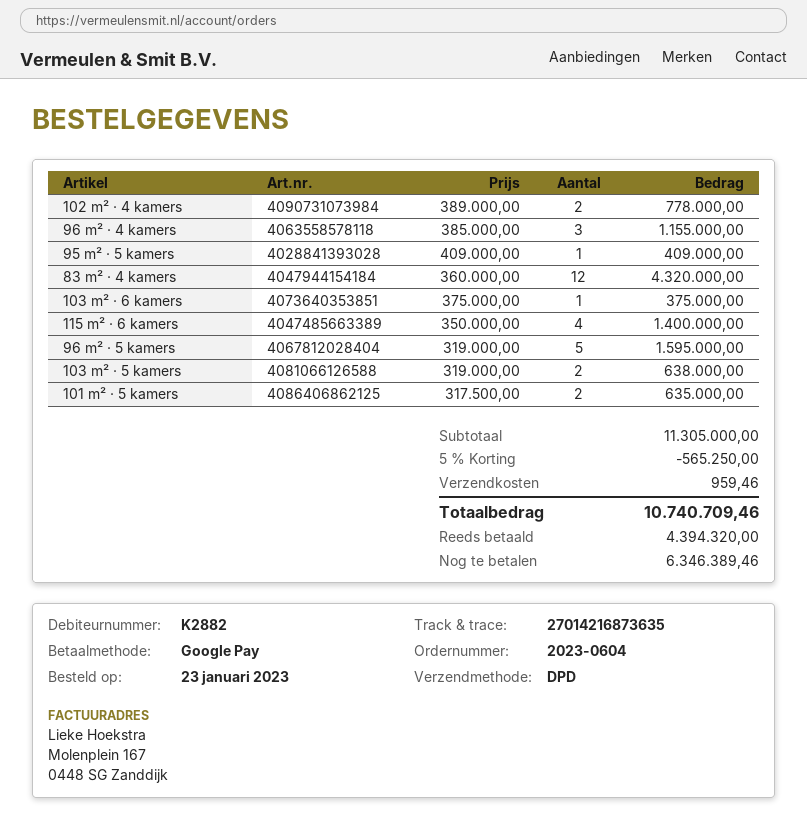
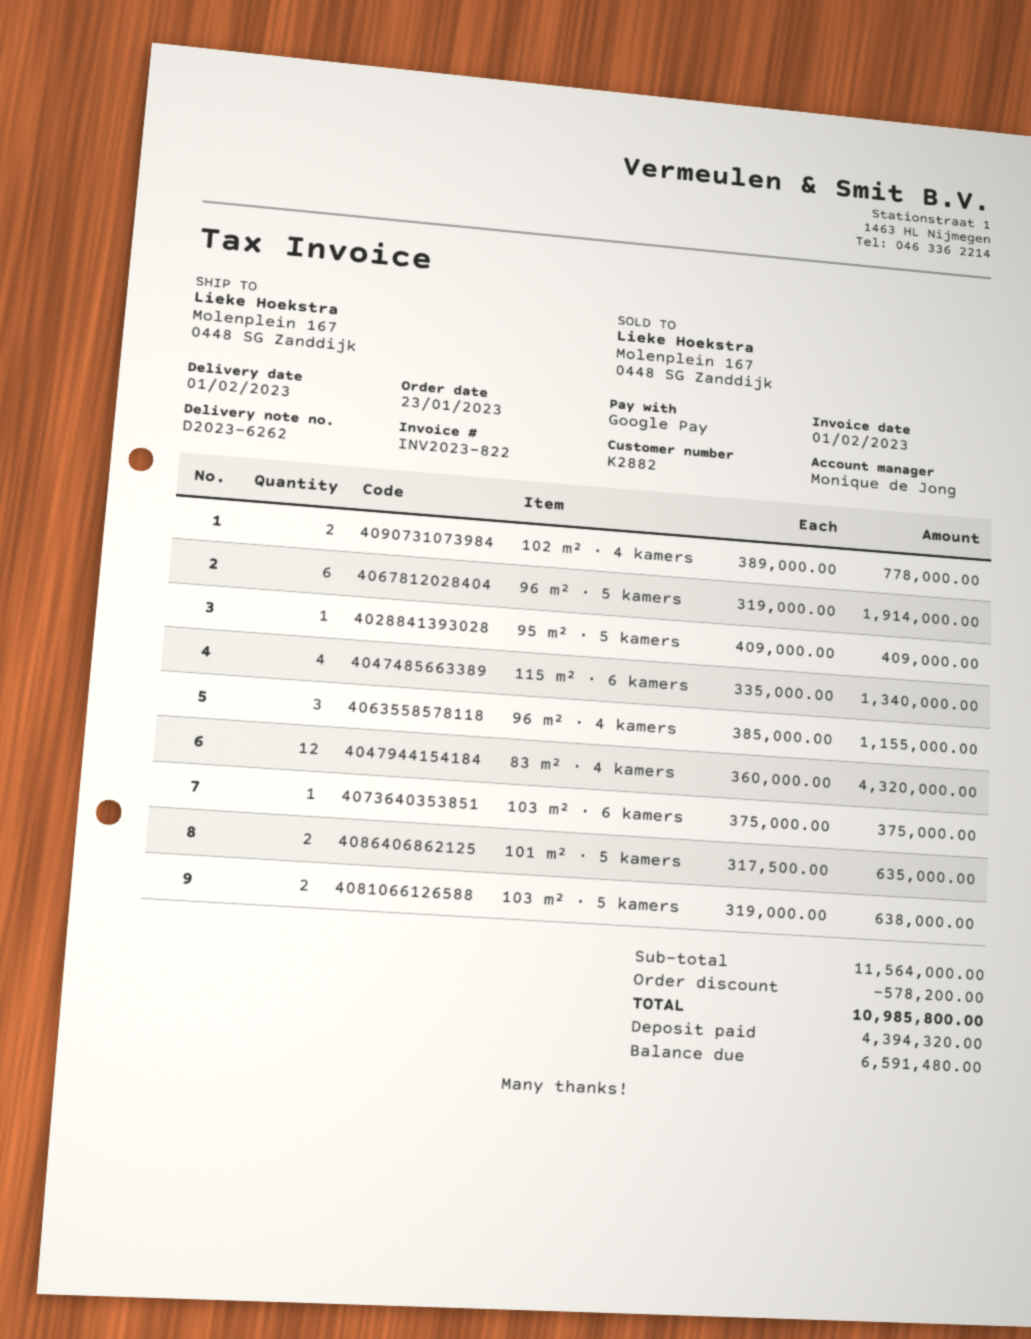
115 m² · 6 kamers: 4 x 350000.00 = 1400000.00 -> 4 x 335000.00 = 1340000.00
96 m² · 5 kamers: 5 x 319000.00 = 1595000.00 -> 6 x 319000.00 = 1914000.00
subtotal: 11305000.00 -> 11564000.00
discount: 565250.00 -> 578200.00
shipping: 959.46 -> none
total: 10740709.46 -> 10985800.00
balance: 6346389.46 -> 6591480.00

